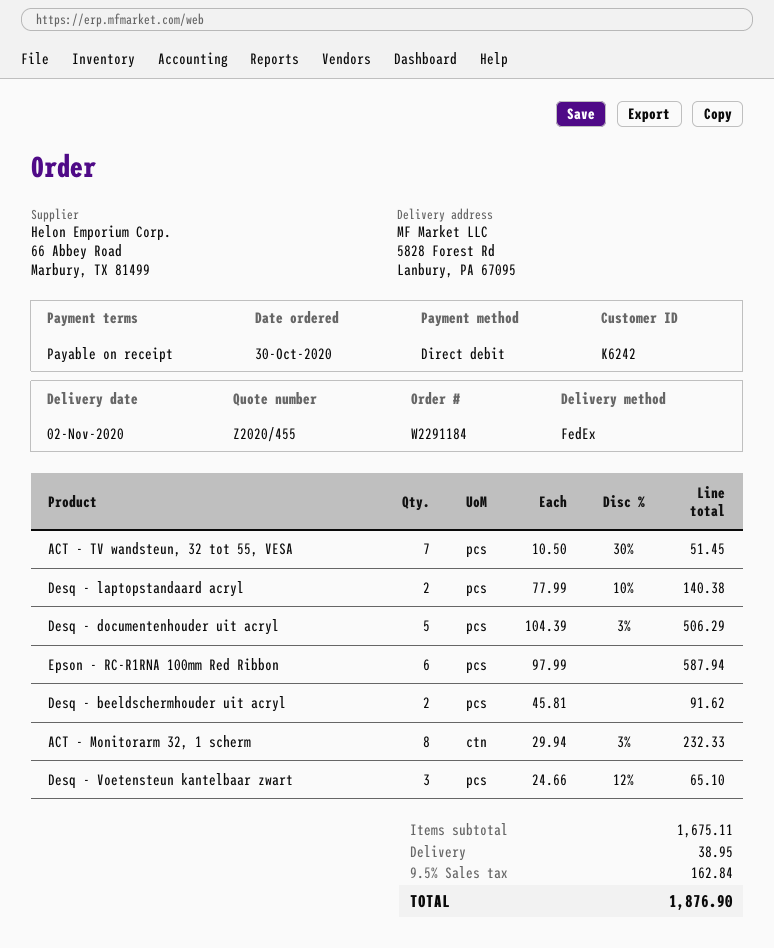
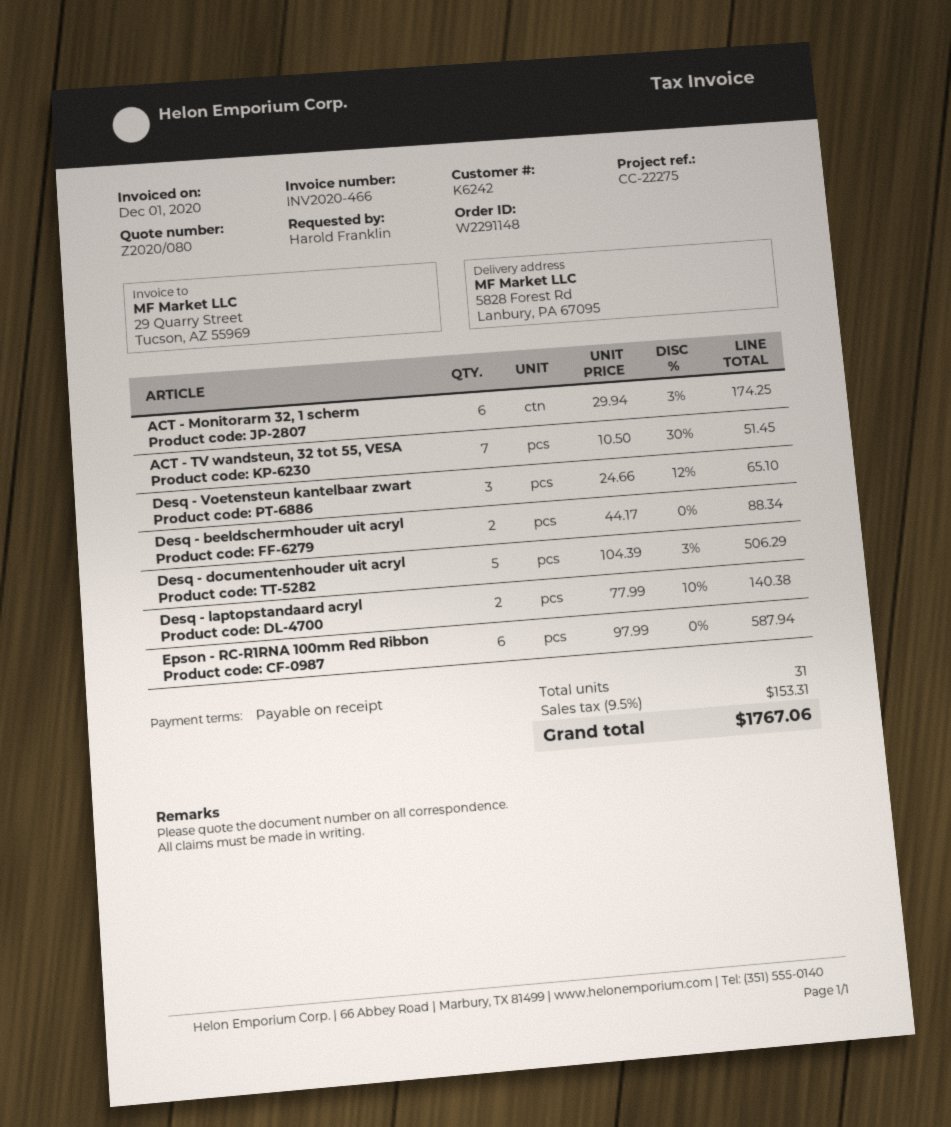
quote number: Z2020/455 -> Z2020/080
order number: W2291184 -> W2291148
Desq - beeldschermhouder uit acryl: 2 x 45.81 = 91.62 -> 2 x 44.17 = 88.34
ACT - Monitorarm 32, 1 scherm: 8 x 29.94 - 3% = 232.33 -> 6 x 29.94 - 3% = 174.25
shipping: 38.95 -> none
tax: 9.5% = 162.84 -> 9.5% = 153.31
total: 1876.90 -> 1767.06

